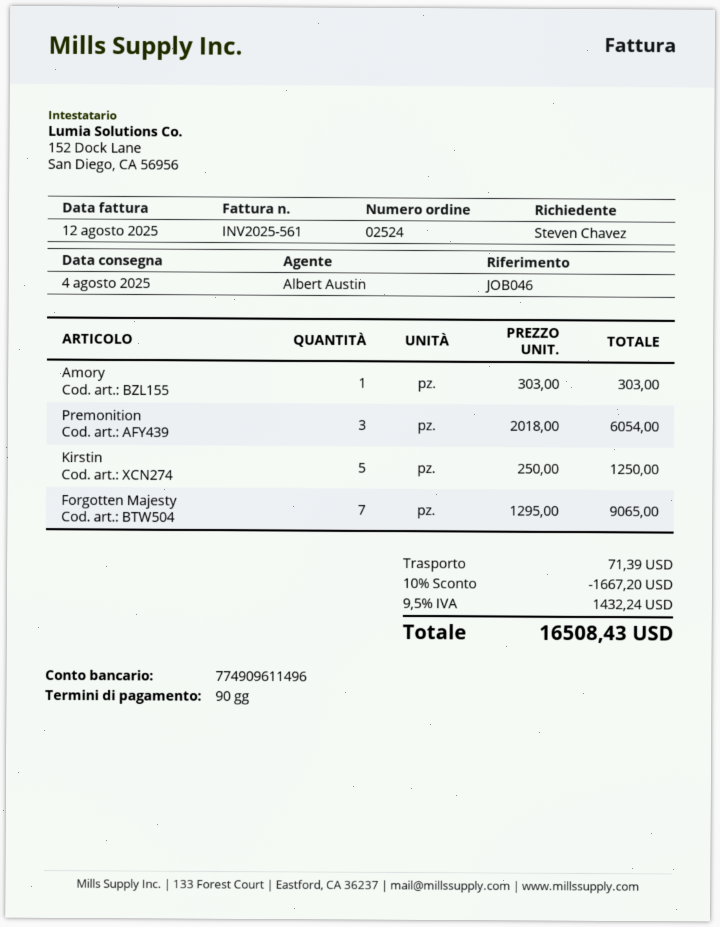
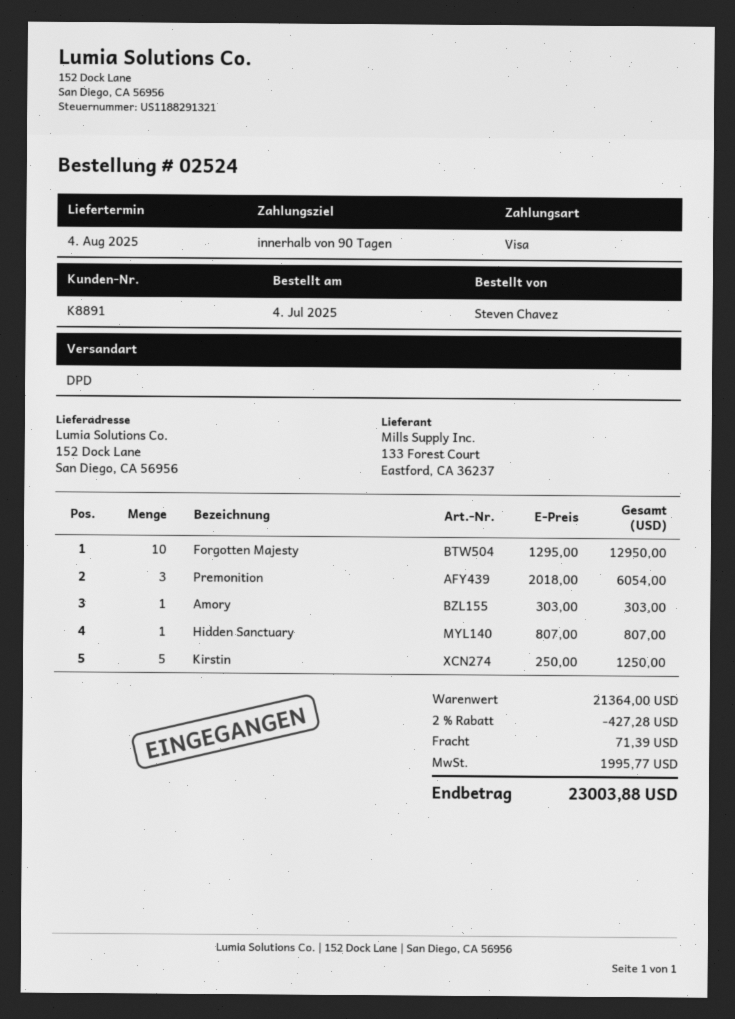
Forgotten Majesty: 7 x 1295.00 = 9065.00 -> 10 x 1295.00 = 12950.00
Hidden Sanctuary: none -> 1 x 807.00 = 807.00
discount: 10% = 1667.20 -> 2% = 427.28
tax: 1432.24 -> 1995.77
total: 16508.43 -> 23003.88

